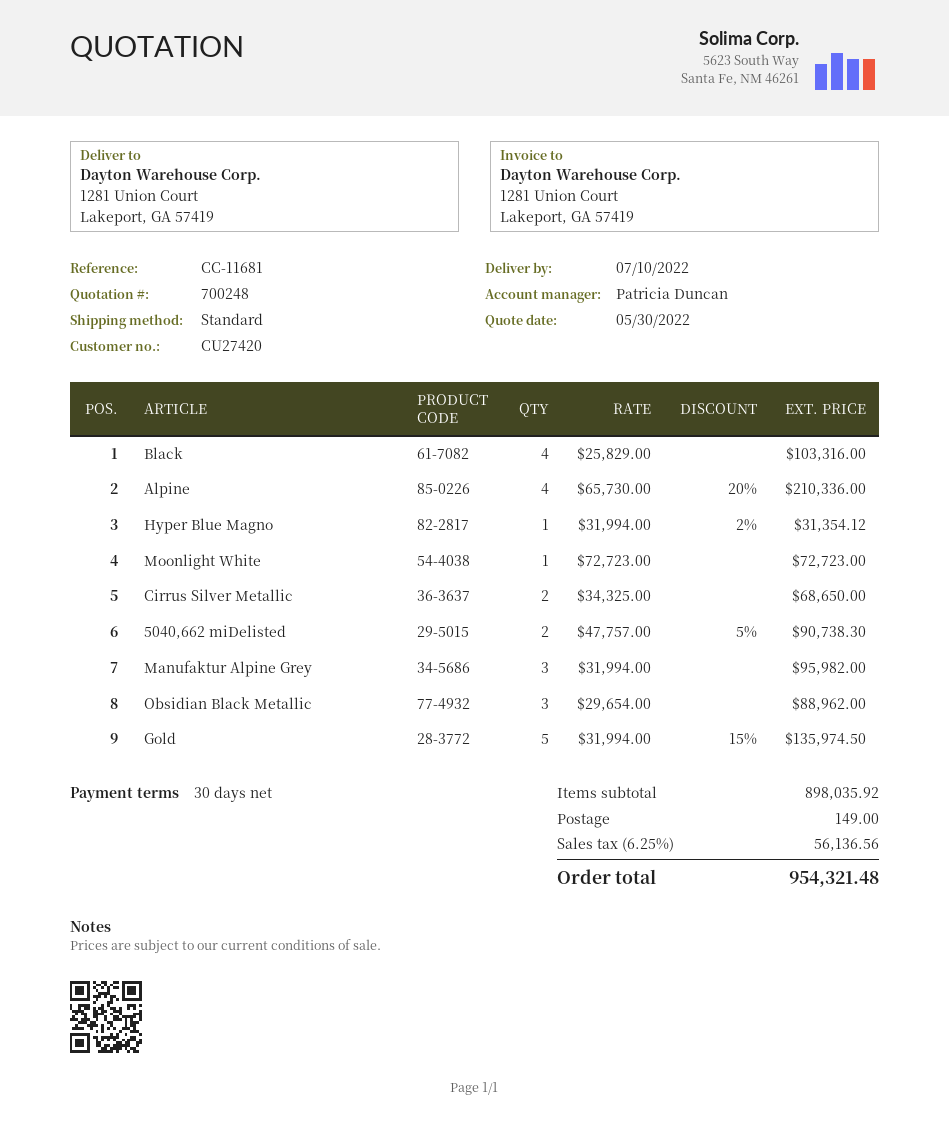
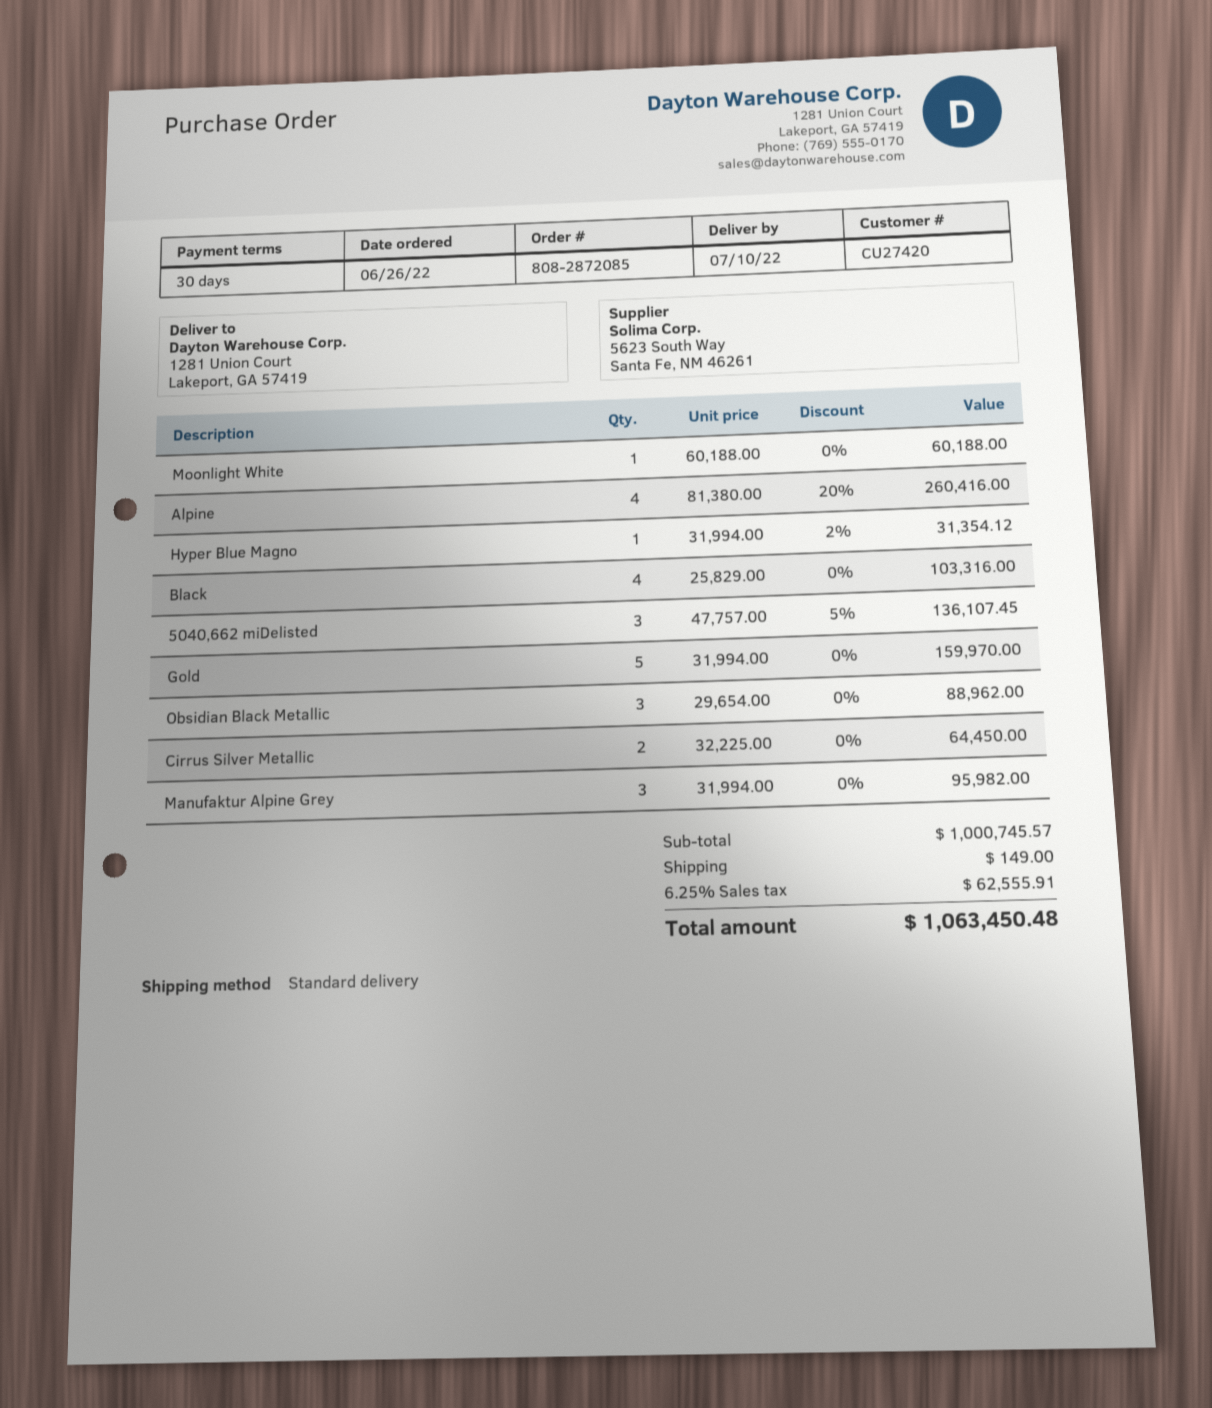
Alpine: 4 x 65730.00 - 20% = 210336.00 -> 4 x 81380.00 - 20% = 260416.00
Moonlight White: 1 x 72723.00 = 72723.00 -> 1 x 60188.00 = 60188.00
Cirrus Silver Metallic: 2 x 34325.00 = 68650.00 -> 2 x 32225.00 = 64450.00
5040,662 miDelisted: 2 x 47757.00 - 5% = 90738.30 -> 3 x 47757.00 - 5% = 136107.45
Gold: 5 x 31994.00 - 15% = 135974.50 -> 5 x 31994.00 = 159970.00
subtotal: 898035.92 -> 1000745.57
tax: 6.25% = 56136.56 -> 6.25% = 62555.91
total: 954321.48 -> 1063450.48

